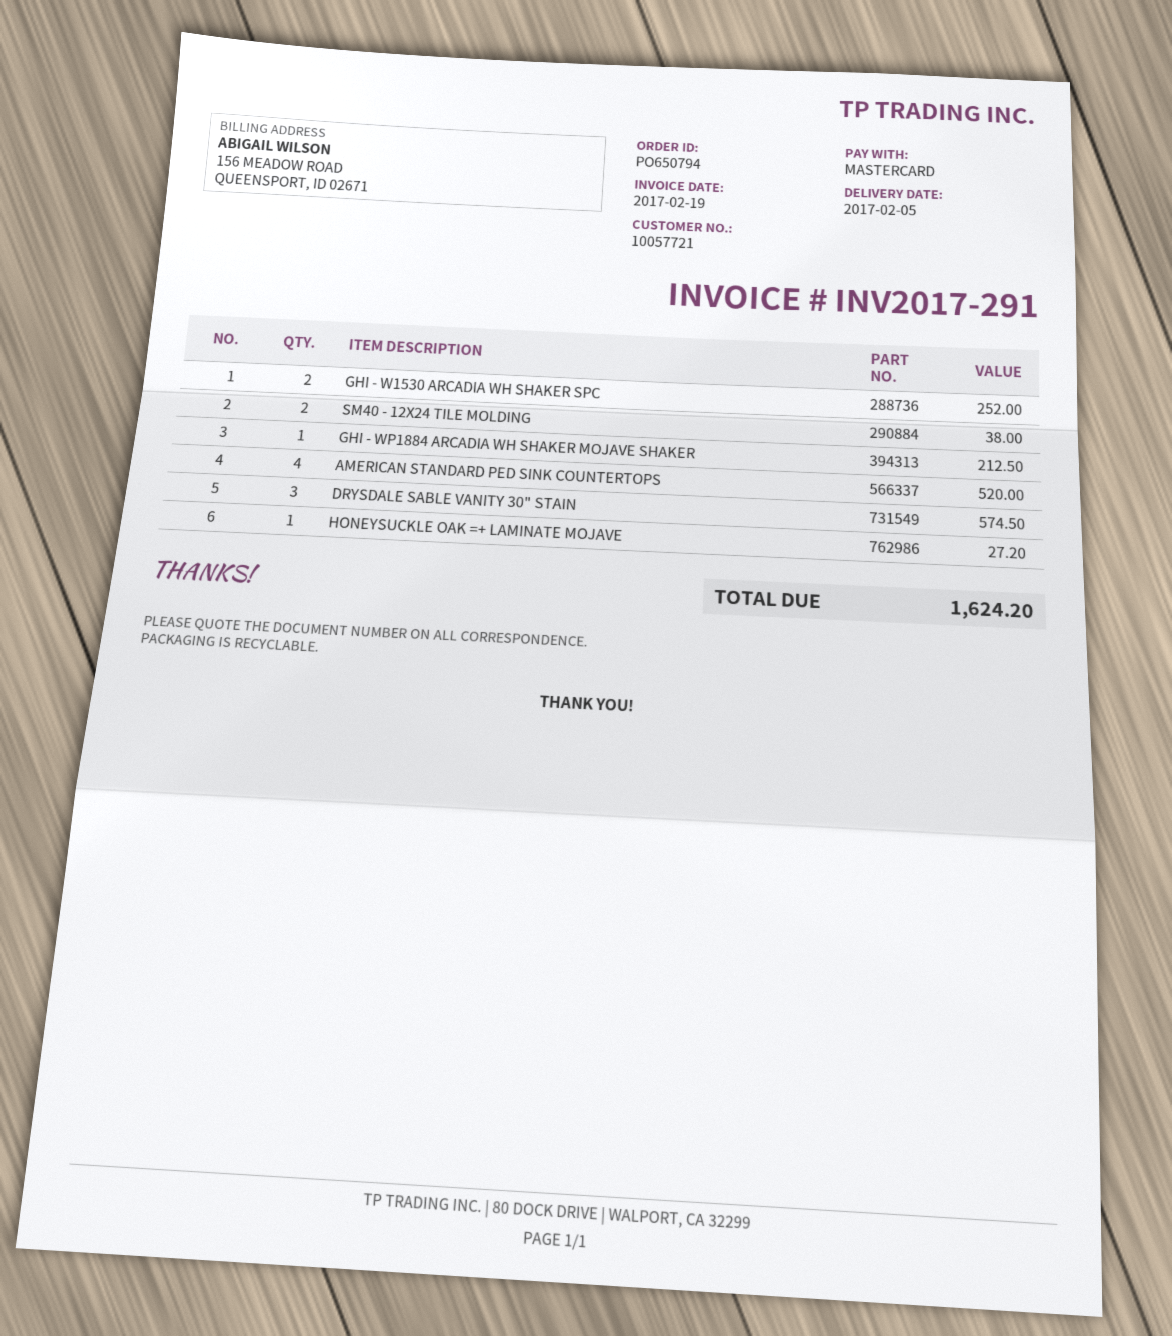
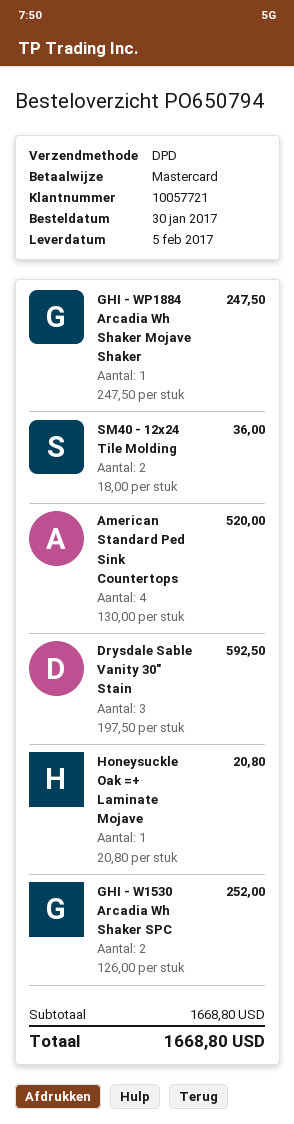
SM40 - 12X24 TILE MOLDING: 2 for 38.00 -> 2 for 36.00
GHI - WP1884 ARCADIA WH SHAKER MOJAVE SHAKER: 1 for 212.50 -> 1 for 247.50
DRYSDALE SABLE VANITY 30" STAIN: 3 for 574.50 -> 3 for 592.50
HONEYSUCKLE OAK =+ LAMINATE MOJAVE: 1 for 27.20 -> 1 for 20.80
total: 1624.20 -> 1668.80

